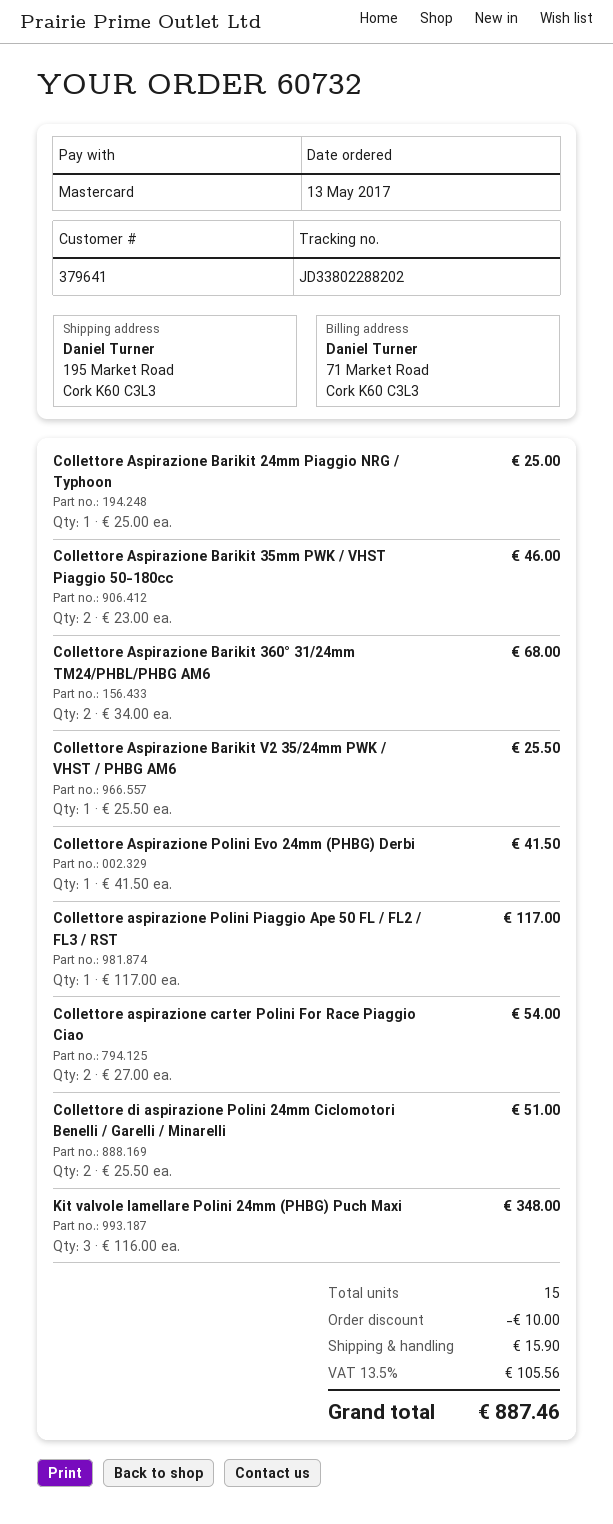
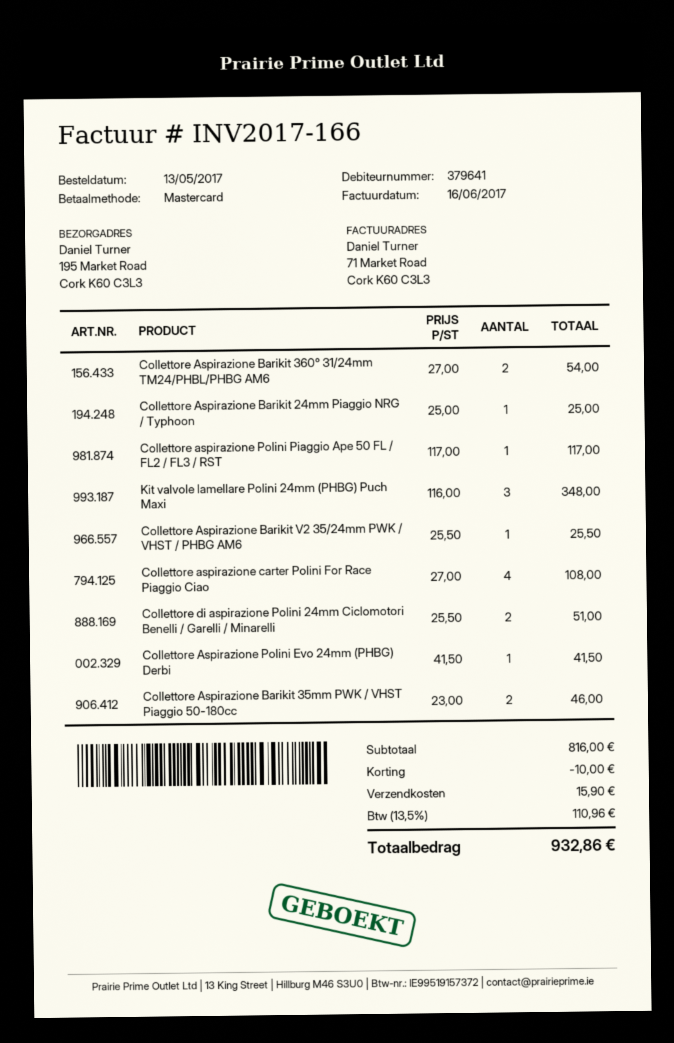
Collettore Aspirazione Barikit 360° 31/24mm TM24/PHBL/PHBG AM6: 2 x 34.00 = 68.00 -> 2 x 27.00 = 54.00
Collettore aspirazione carter Polini For Race Piaggio Ciao: 2 x 27.00 = 54.00 -> 4 x 27.00 = 108.00
tax: 13.5% = 105.56 -> 13.5% = 110.96
total: 887.46 -> 932.86

